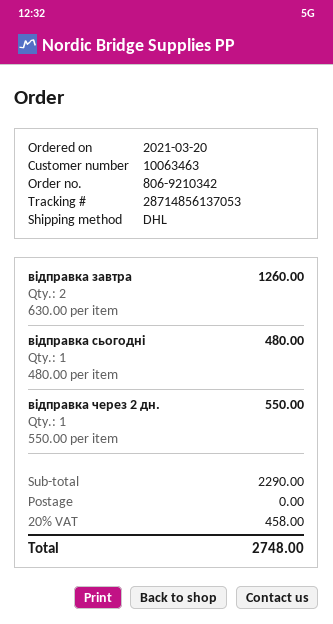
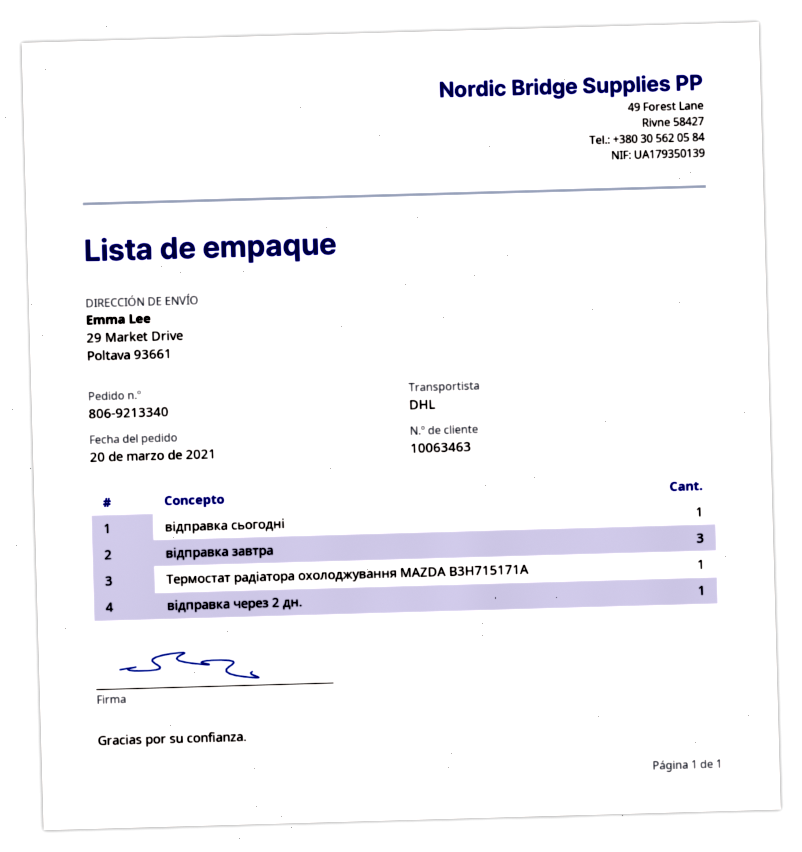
order number: 806-9210342 -> 806-9213340
відправка завтра: 2 -> 3
Термостат радіатора охолоджування MAZDA B3H715171A: none -> 1

